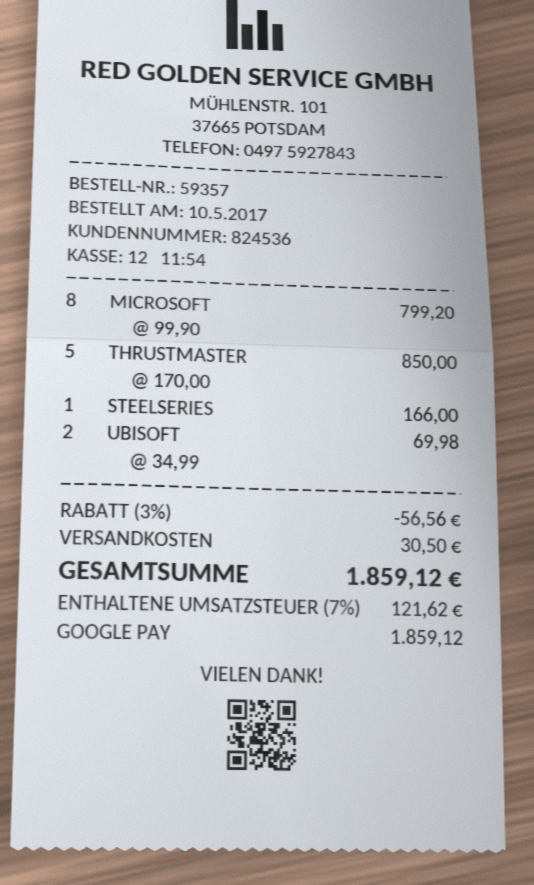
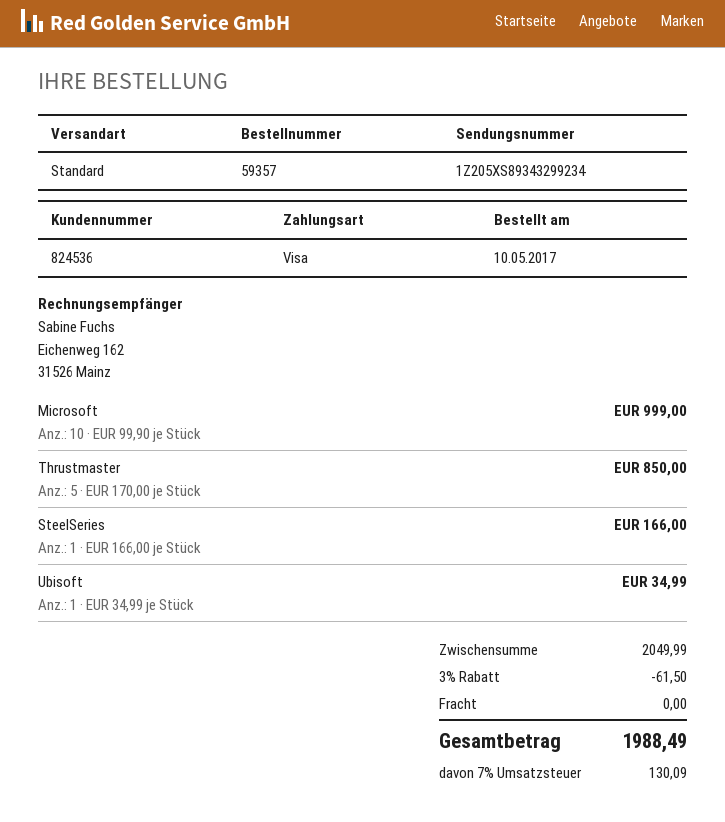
payment method: Google Pay -> Visa
MICROSOFT: 8 x 99.90 = 799.20 -> 10 x 99.90 = 999.00
UBISOFT: 2 x 34.99 = 69.98 -> 1 x 34.99 = 34.99
discount: 3% = 56.56 -> 3% = 61.50
shipping: 30.50 -> 0.00
tax: 7% = 121.62 -> 7% = 130.09
total: 1859.12 -> 1988.49

